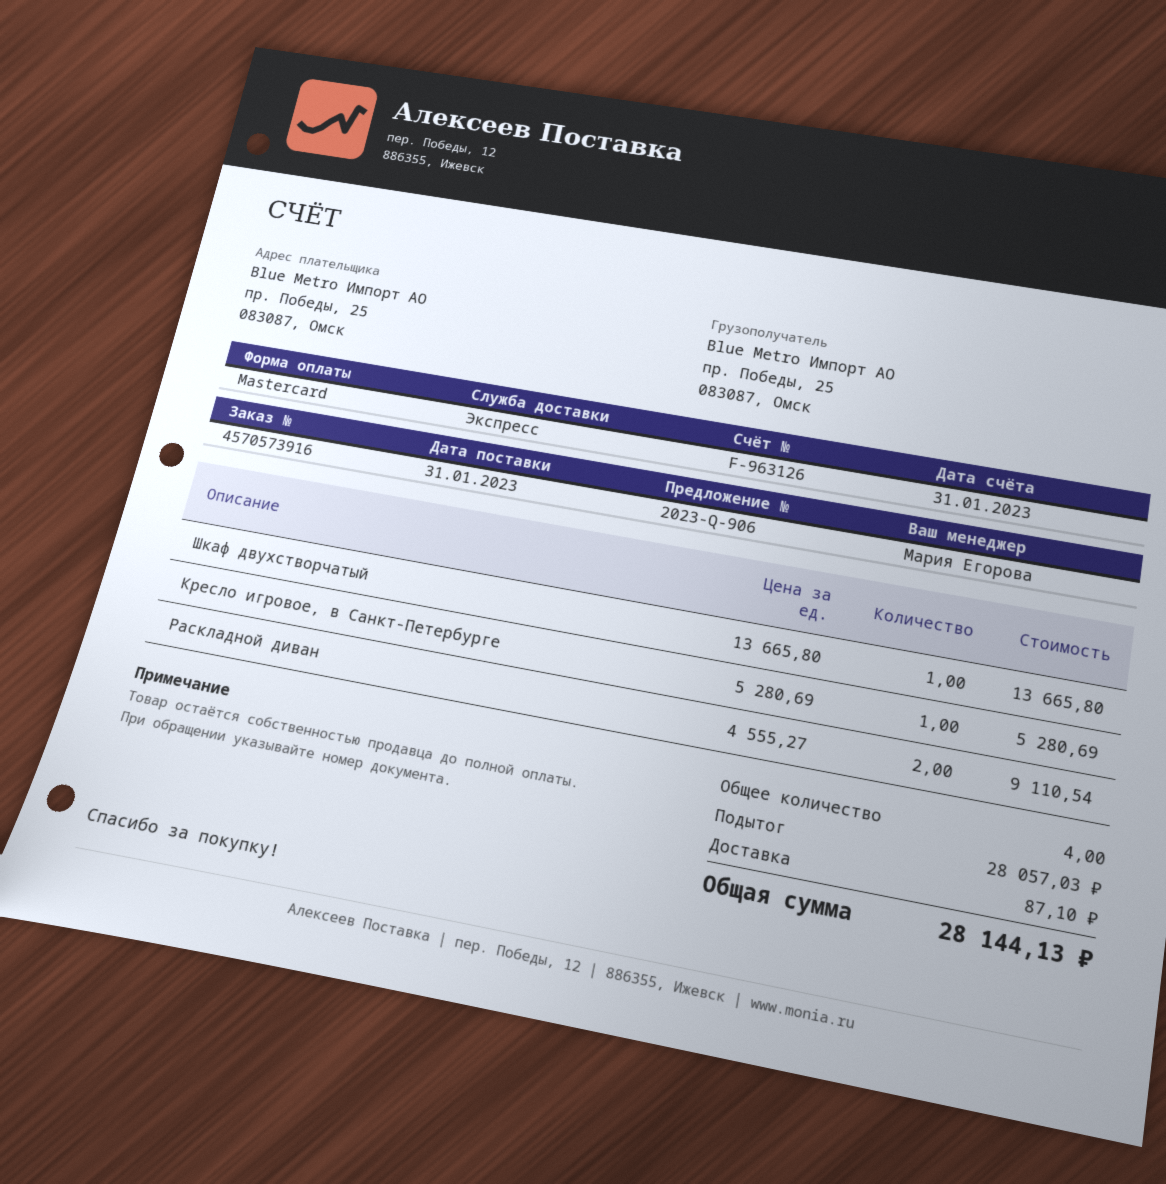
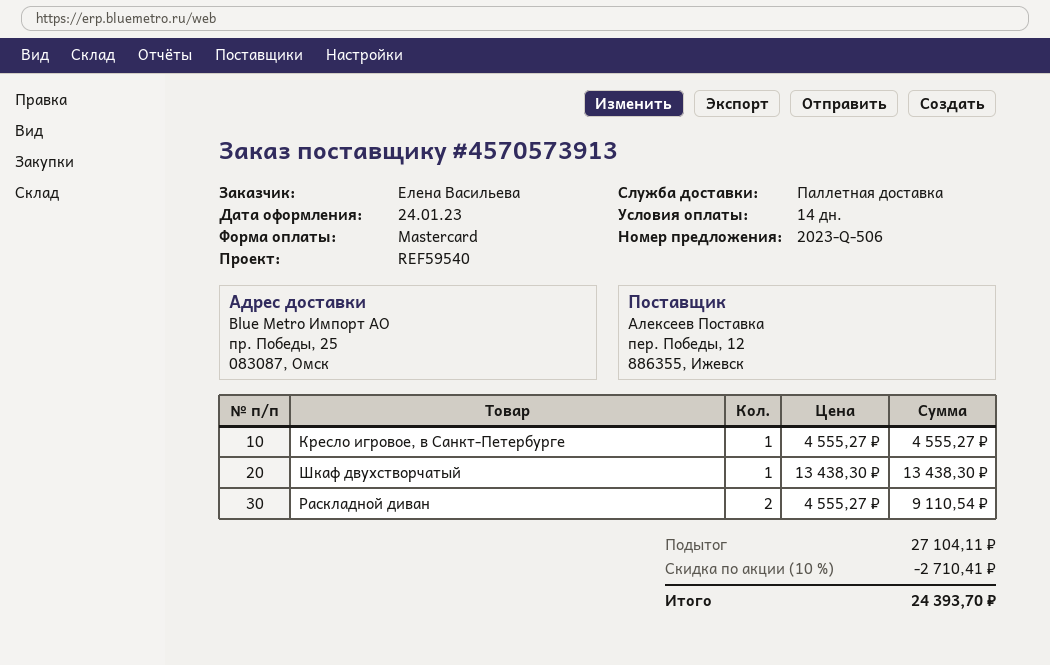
quote number: 2023-Q-906 -> 2023-Q-506
order number: 4570573916 -> 4570573913
shipping method: express -> pallet freight
Шкаф двухстворчатый: 1 x 13665.80 = 13665.80 -> 1 x 13438.30 = 13438.30
Кресло игровое, в Санкт-Петербурге: 1 x 5280.69 = 5280.69 -> 1 x 4555.27 = 4555.27
subtotal: 28057.03 -> 27104.11
discount: none -> 10% = 2710.41
shipping: 87.10 -> none
total: 28144.13 -> 24393.70

